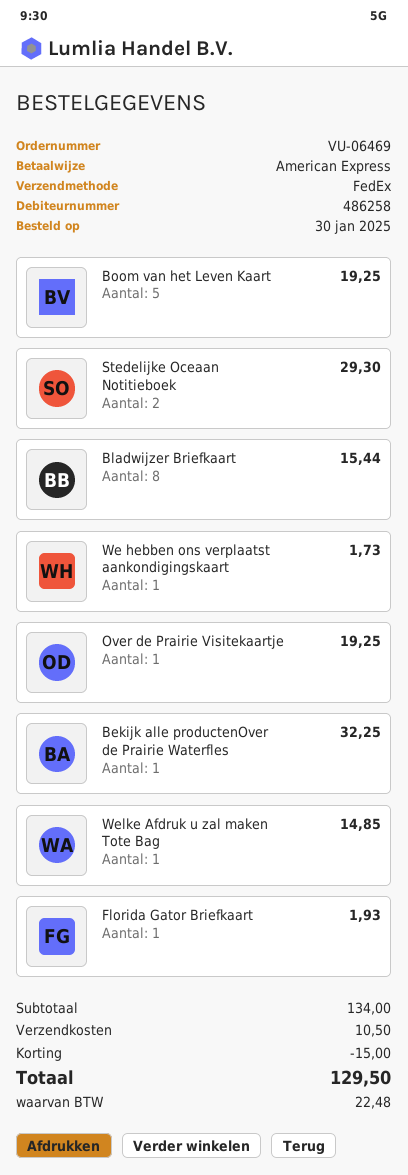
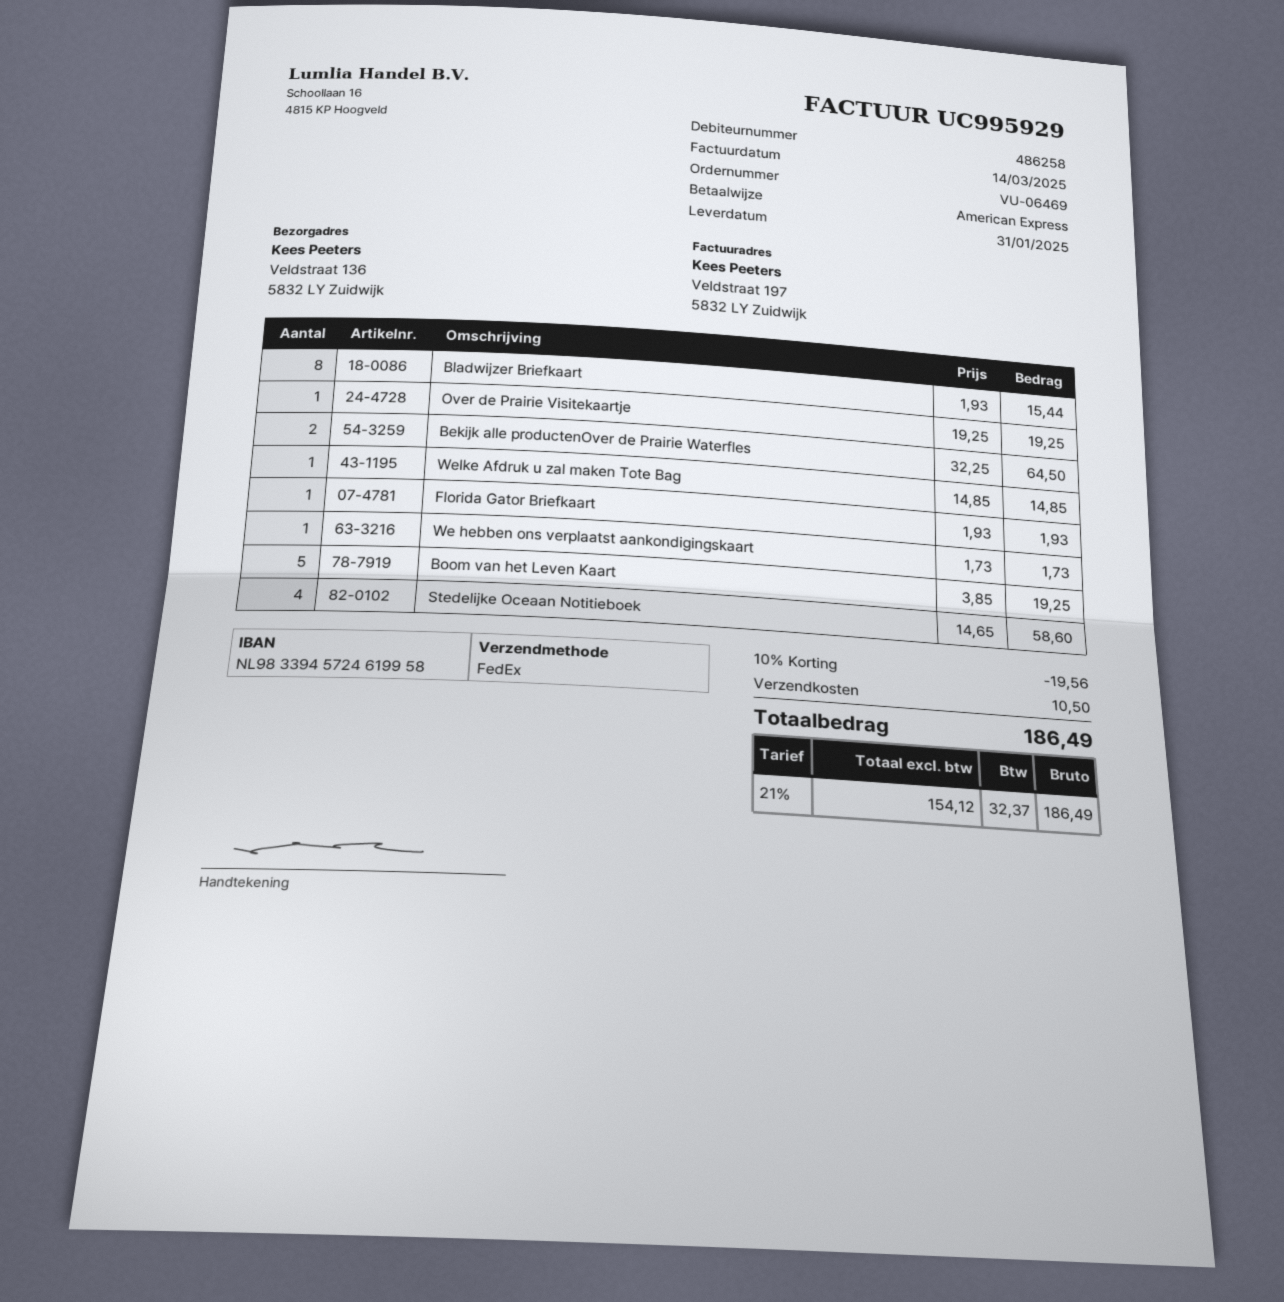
Stedelijke Oceaan Notitieboek: 2 for 29.30 -> 4 for 58.60
Bekijk alle productenOver de Prairie Waterfles: 1 for 32.25 -> 2 for 64.50
discount: 15.00 -> 19.56
tax: 22.48 -> 32.37
total: 129.50 -> 186.49

